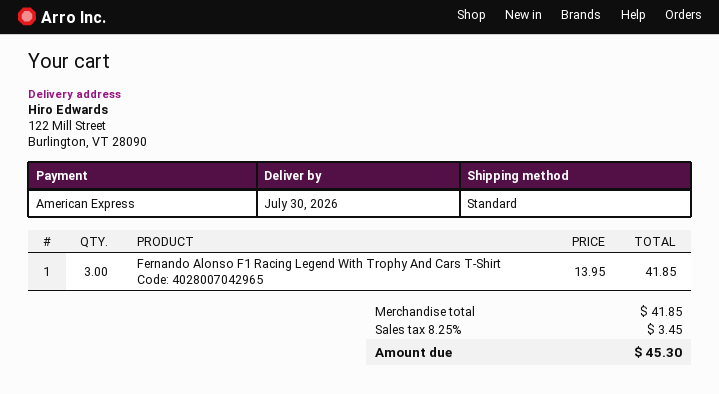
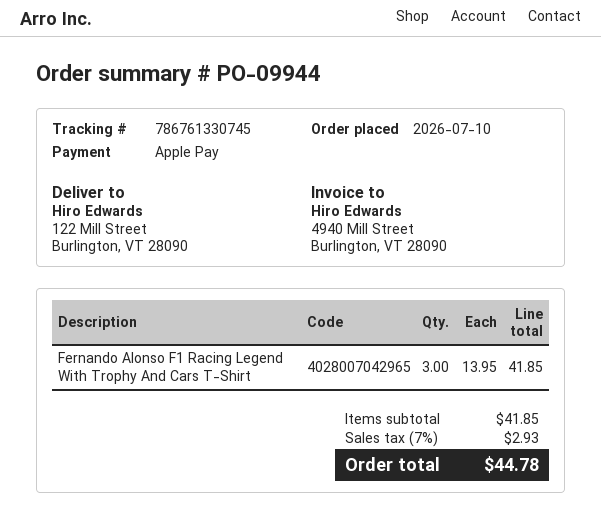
payment method: American Express -> Apple Pay
tax: 8.25% = 3.45 -> 7% = 2.93
total: 45.30 -> 44.78

